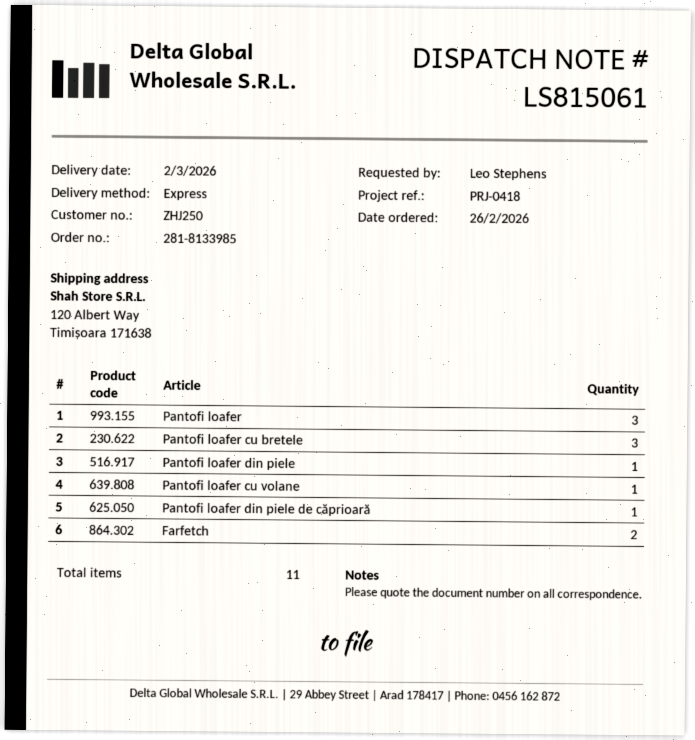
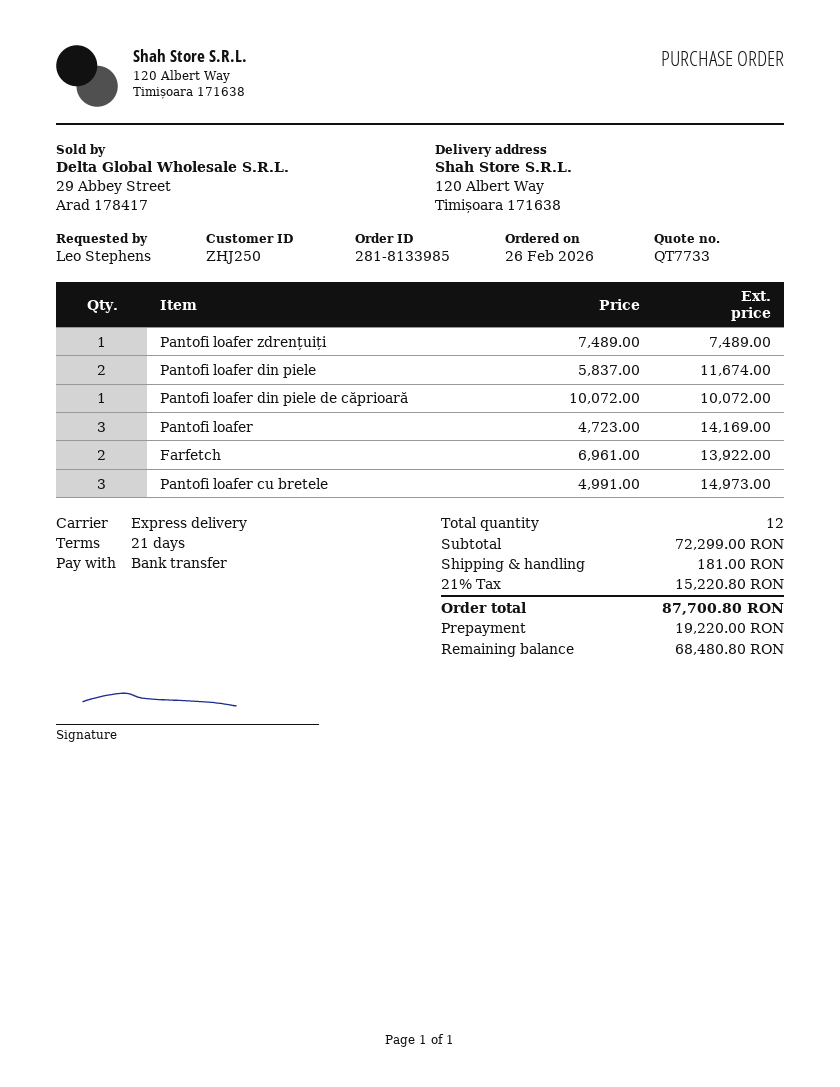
Pantofi loafer din piele: 1 -> 2
Pantofi loafer cu volane: 1 -> none
Pantofi loafer zdrențuiți: none -> 1
total quantity: 11 -> 12

